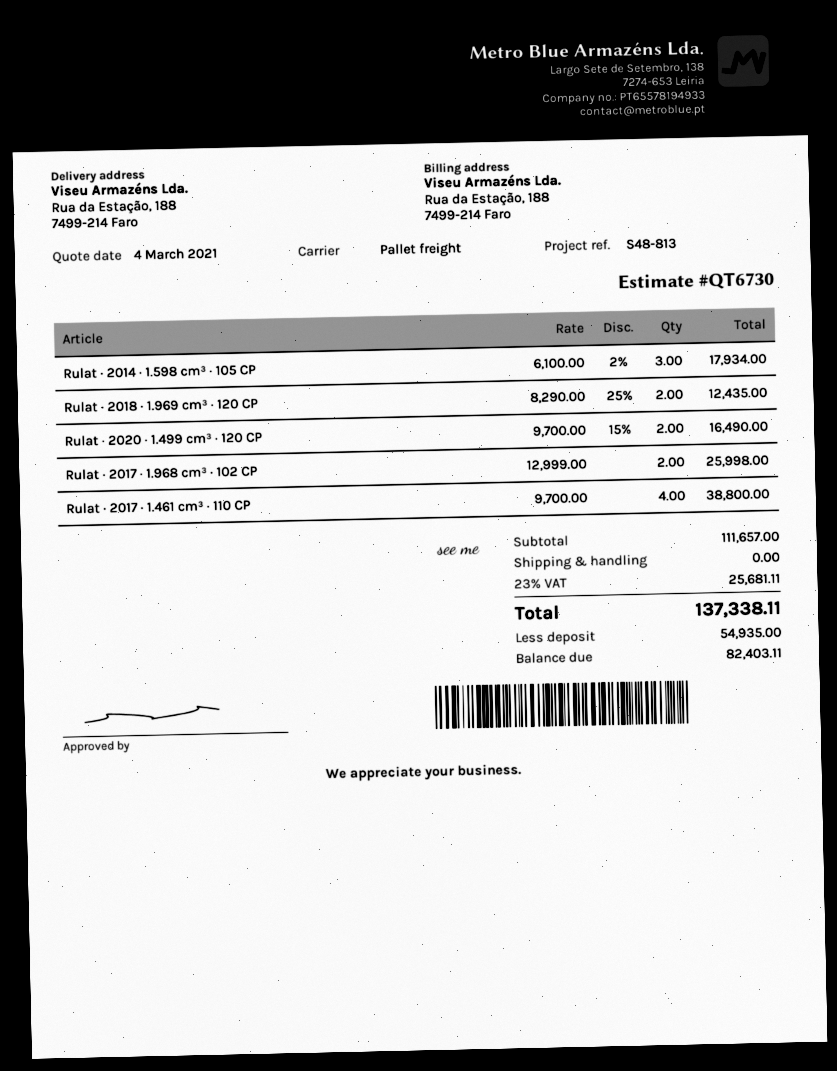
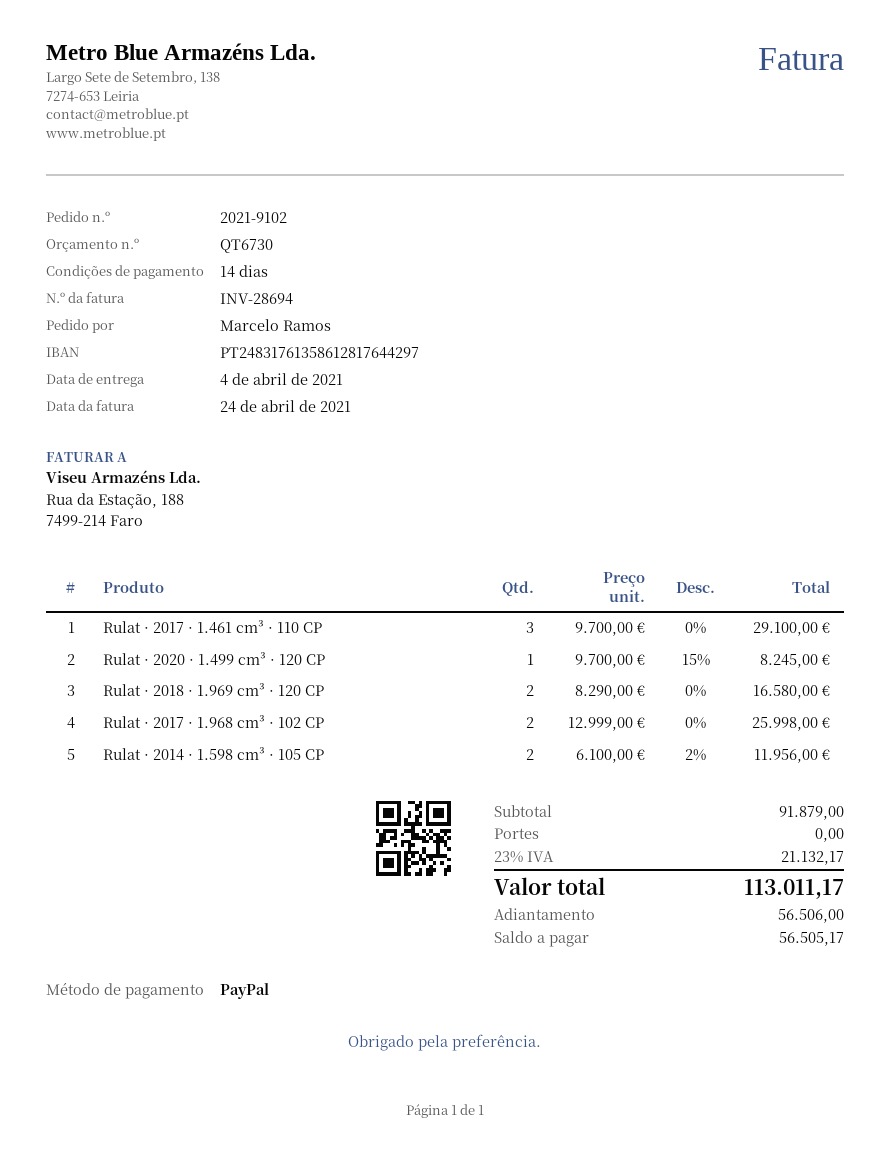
Rulat · 2014 · 1.598 cm³ · 105 CP: 3 x 6100.00 - 2% = 17934.00 -> 2 x 6100.00 - 2% = 11956.00
Rulat · 2018 · 1.969 cm³ · 120 CP: 2 x 8290.00 - 25% = 12435.00 -> 2 x 8290.00 = 16580.00
Rulat · 2020 · 1.499 cm³ · 120 CP: 2 x 9700.00 - 15% = 16490.00 -> 1 x 9700.00 - 15% = 8245.00
Rulat · 2017 · 1.461 cm³ · 110 CP: 4 x 9700.00 = 38800.00 -> 3 x 9700.00 = 29100.00
subtotal: 111657.00 -> 91879.00
tax: 23% = 25681.11 -> 23% = 21132.17
total: 137338.11 -> 113011.17
deposit: 54935.00 -> 56506.00
balance: 82403.11 -> 56505.17

